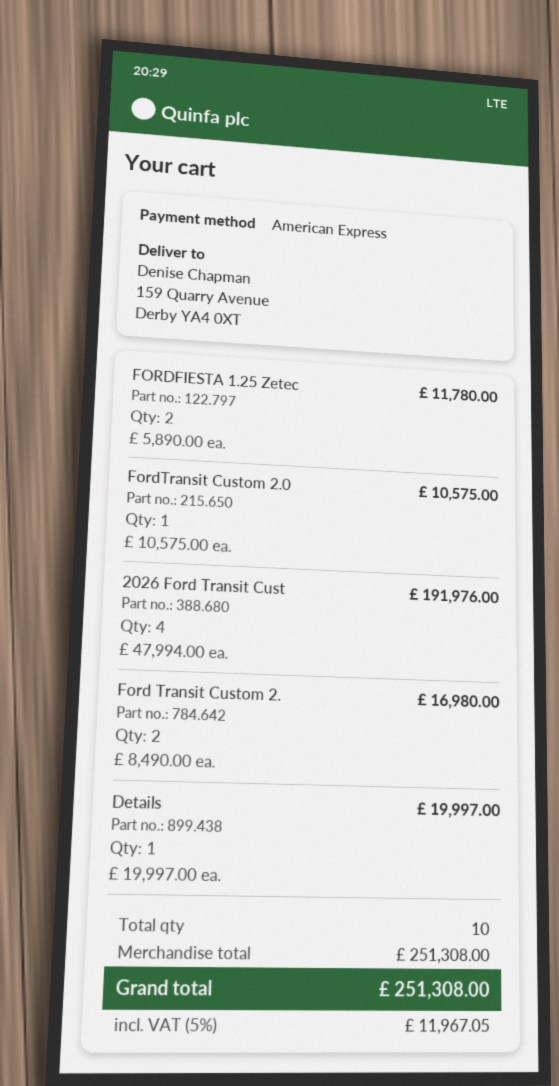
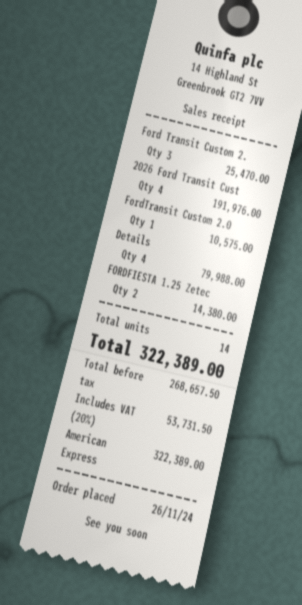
FORDFIESTA 1.25 Zetec: 2 for 11780.00 -> 2 for 14380.00
Ford Transit Custom 2.: 2 for 16980.00 -> 3 for 25470.00
Details: 1 for 19997.00 -> 4 for 79988.00
total quantity: 10 -> 14
tax: 5% = 11967.05 -> 20% = 53731.50
total: 251308.00 -> 322389.00

